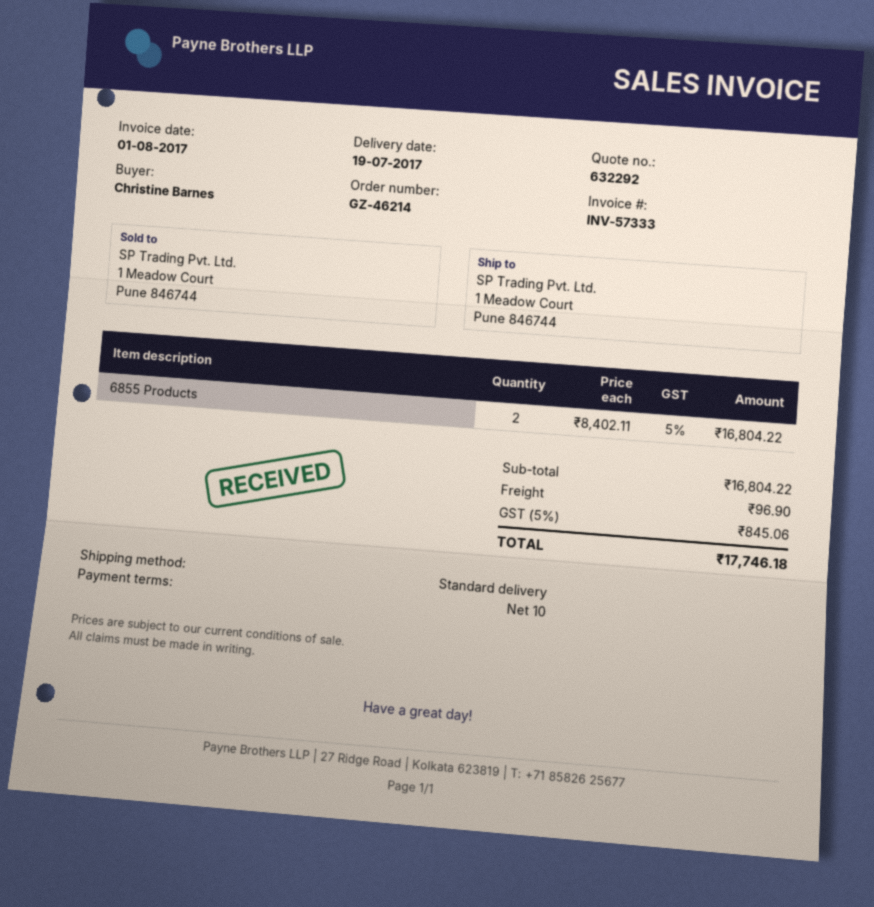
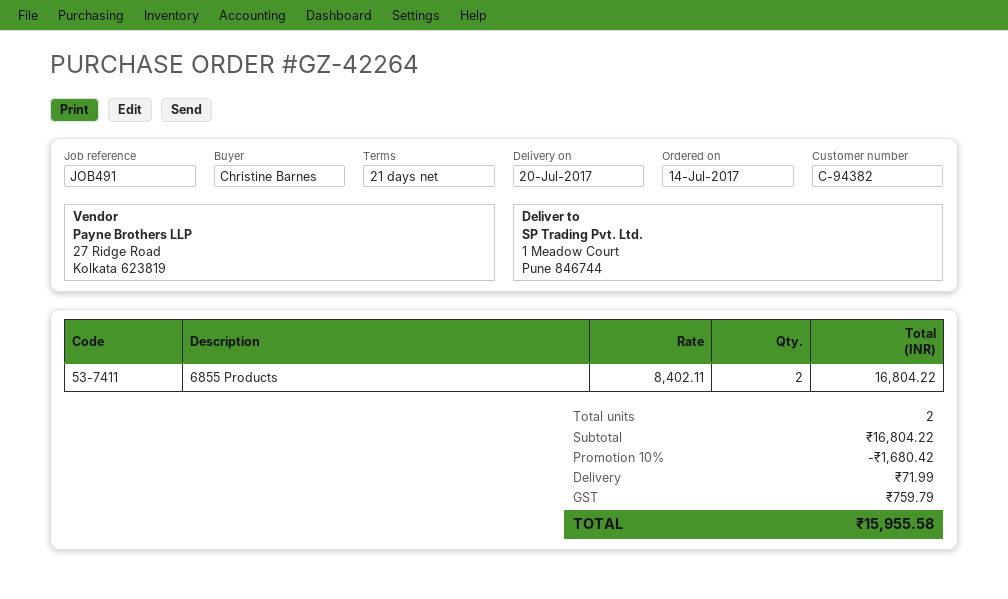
order number: GZ-46214 -> GZ-42264
delivery date: 2017-07-19 -> 2017-07-20
payment terms: 10 days -> 21 days
discount: none -> 10% = 1680.42
shipping: 96.90 -> 71.99
tax: 845.06 -> 759.79
total: 17746.18 -> 15955.58

